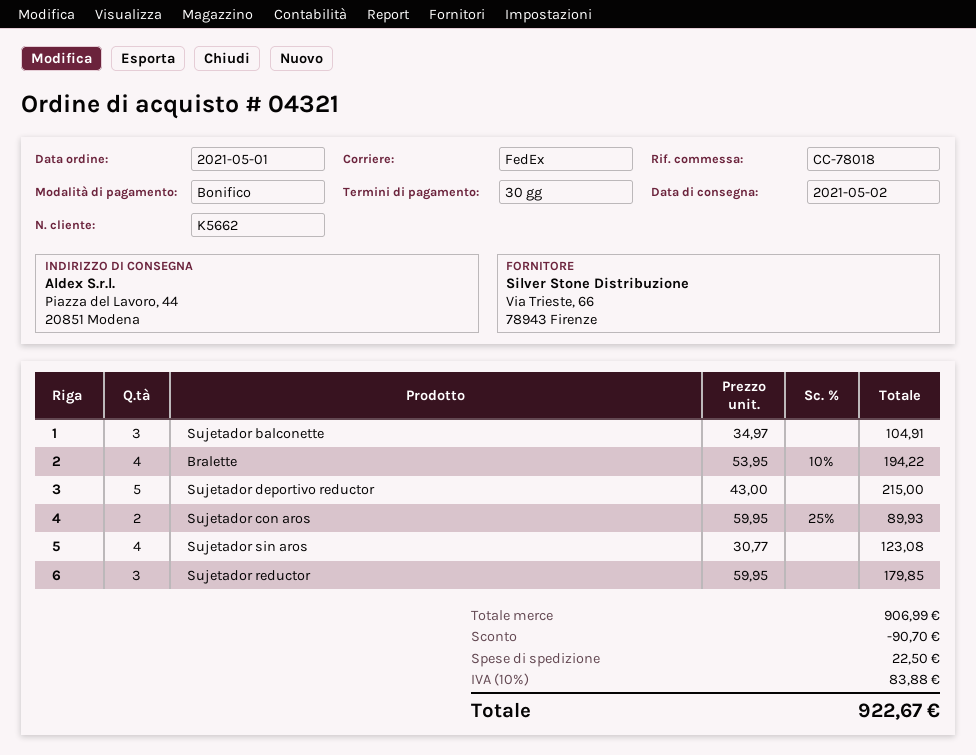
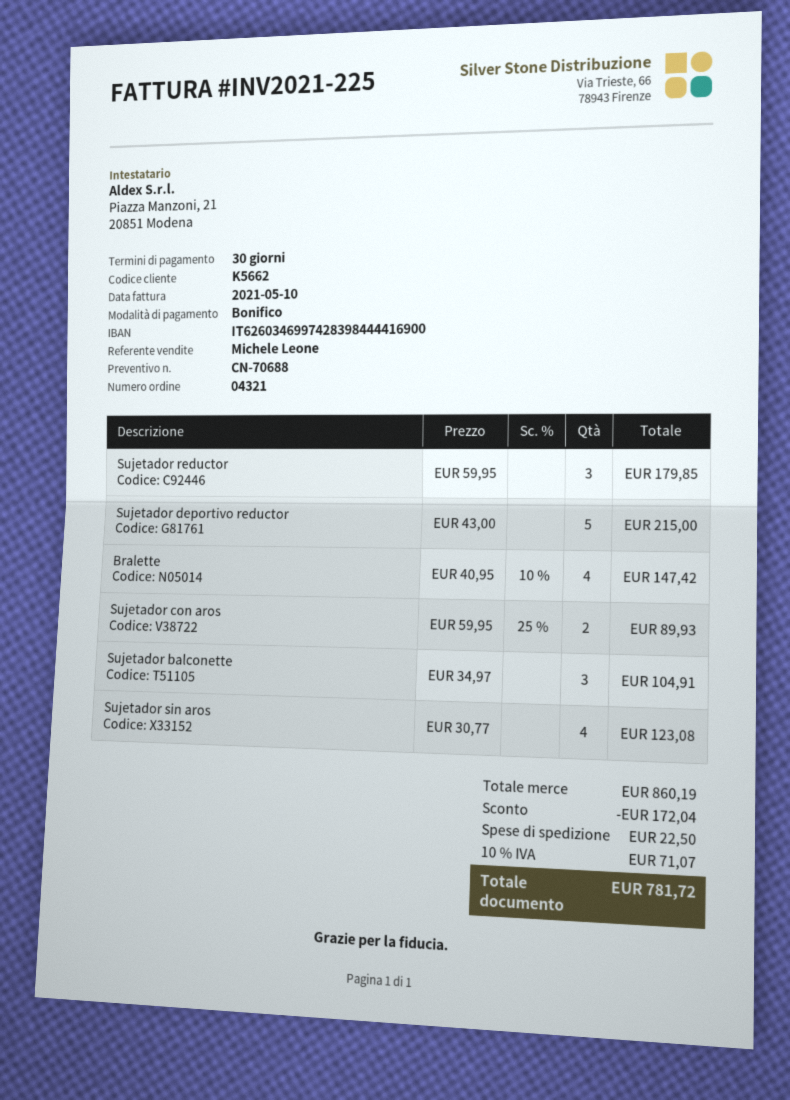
Bralette: 4 x 53.95 - 10% = 194.22 -> 4 x 40.95 - 10% = 147.42
subtotal: 906.99 -> 860.19
discount: 90.70 -> 172.04
tax: 10% = 83.88 -> 10% = 71.07
total: 922.67 -> 781.72

